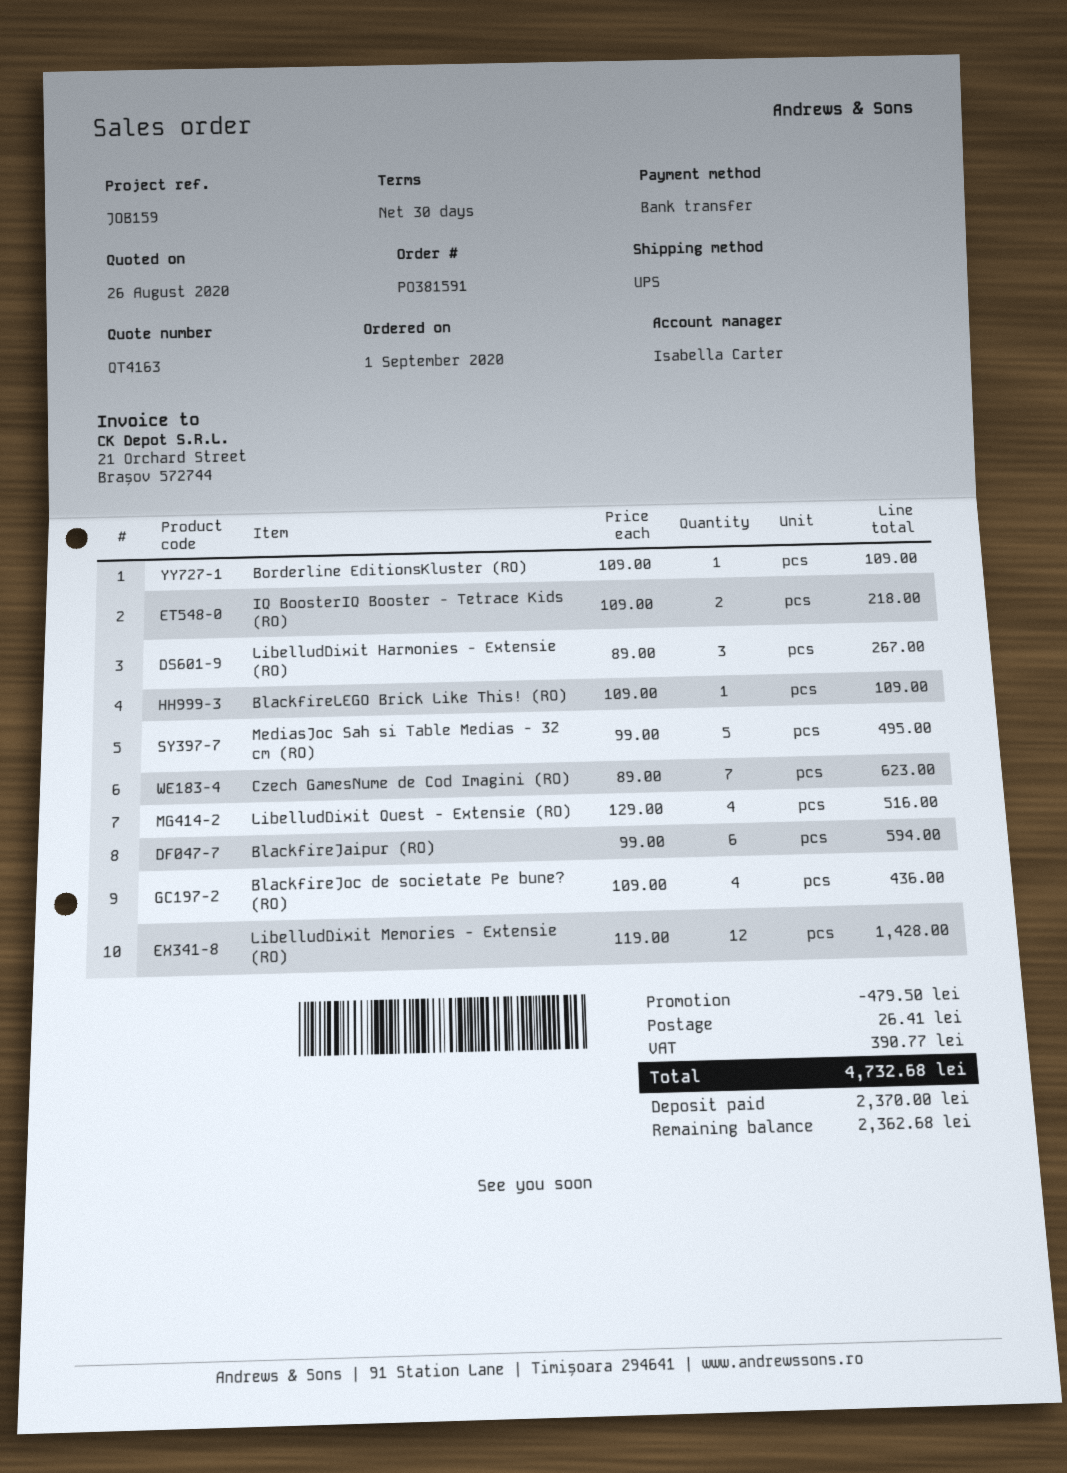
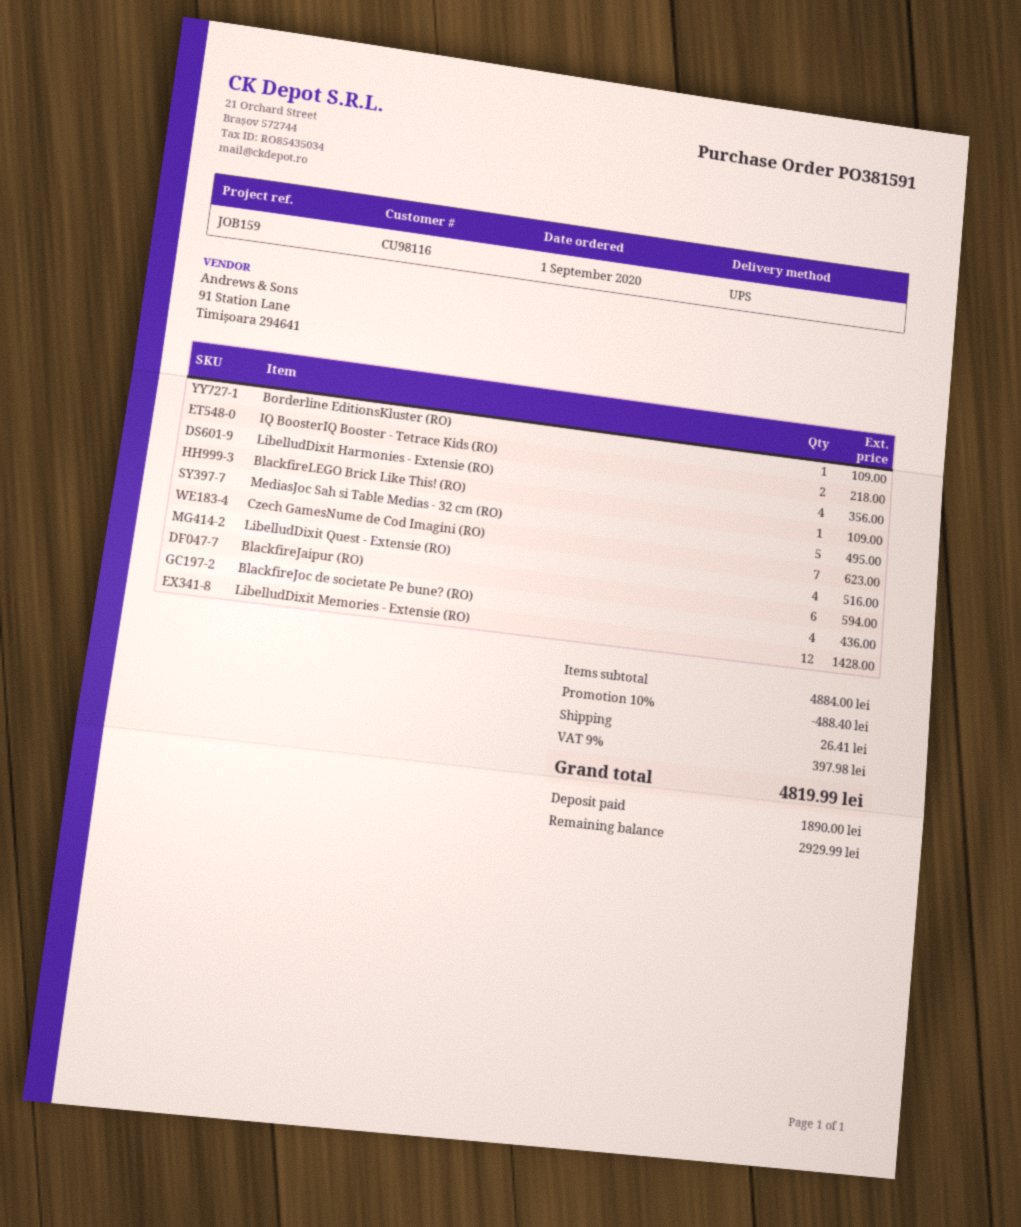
LibelludDixit Harmonies - Extensie (RO): 3 for 267.00 -> 4 for 356.00
discount: 479.50 -> 488.40
tax: 390.77 -> 397.98
total: 4732.68 -> 4819.99
deposit: 2370.00 -> 1890.00
balance: 2362.68 -> 2929.99

